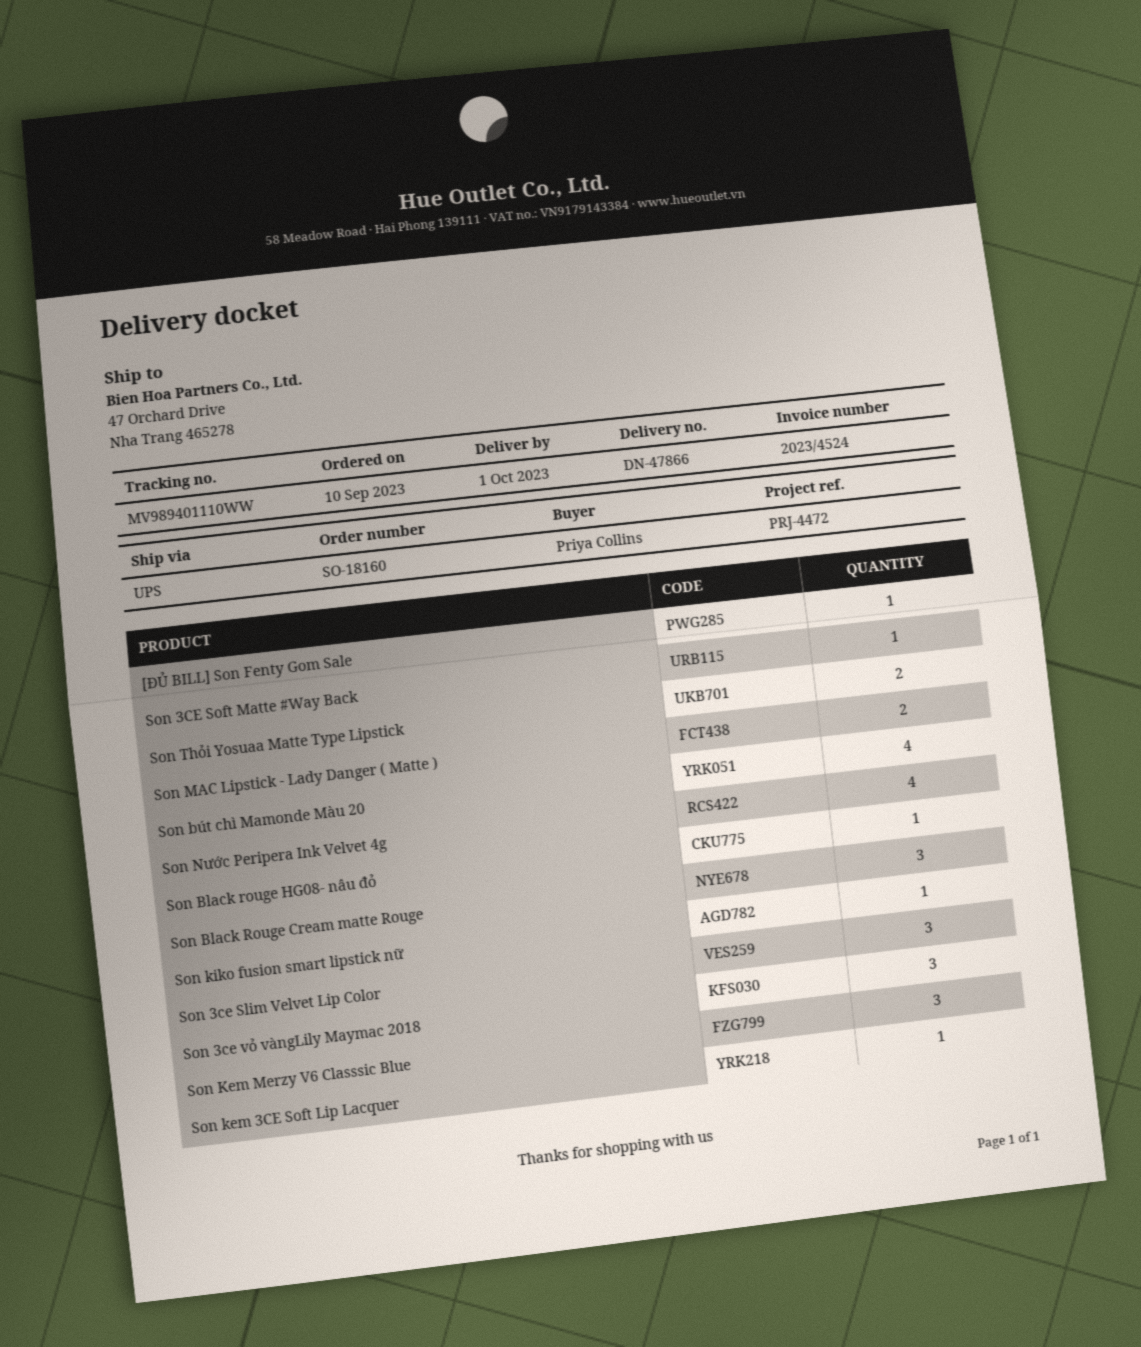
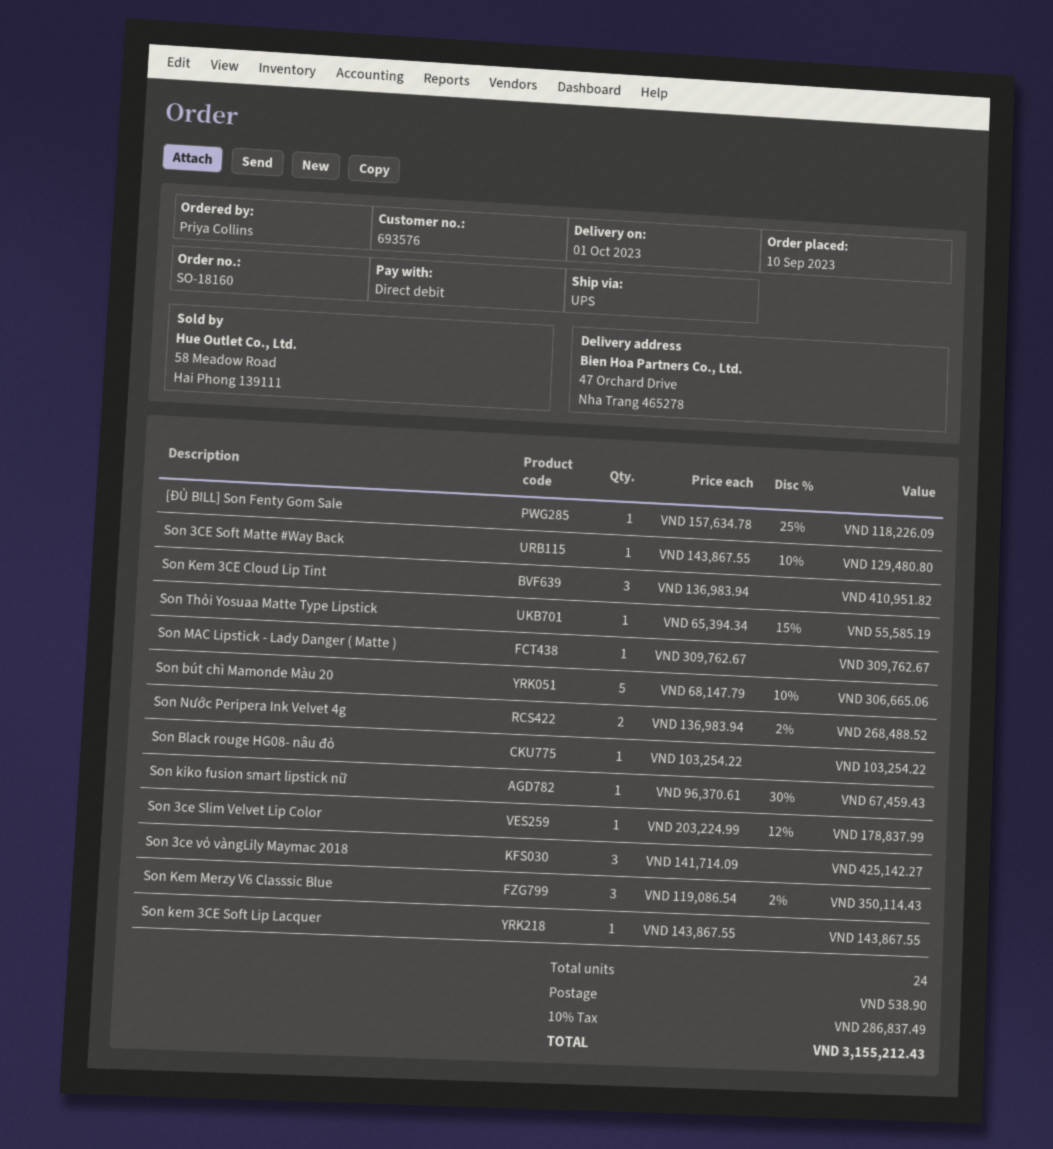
Son Thỏi Yosuaa Matte Type Lipstick: 2 -> 1
Son MAC Lipstick - Lady Danger ( Matte ): 2 -> 1
Son bút chì Mamonde Màu 20: 4 -> 5
Son Nước Peripera Ink Velvet 4g: 4 -> 2
Son Black Rouge Cream matte Rouge: 3 -> none
Son 3ce Slim Velvet Lip Color: 3 -> 1
Son Kem 3CE Cloud Lip Tint: none -> 3

